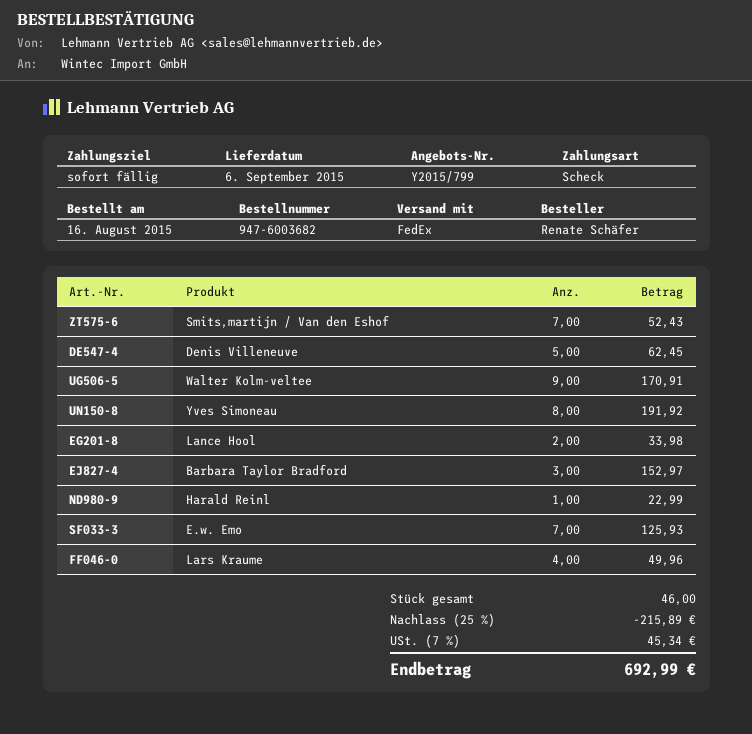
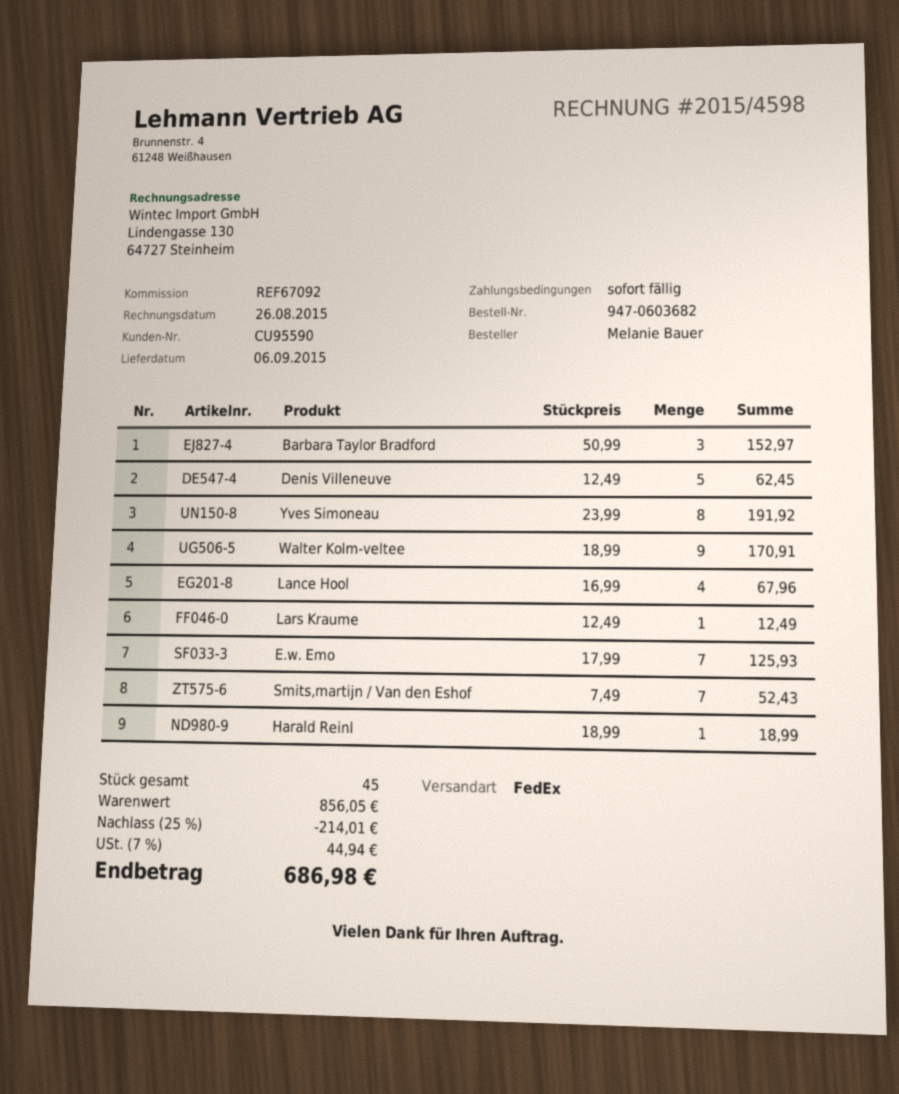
order number: 947-6003682 -> 947-0603682
ordered by: Renate Schäfer -> Melanie Bauer
Lance Hool: 2 for 33.98 -> 4 for 67.96
Harald Reinl: 1 for 22.99 -> 1 for 18.99
Lars Kraume: 4 for 49.96 -> 1 for 12.49
total quantity: 46 -> 45
discount: 25% = 215.89 -> 25% = 214.01
tax: 7% = 45.34 -> 7% = 44.94
total: 692.99 -> 686.98

